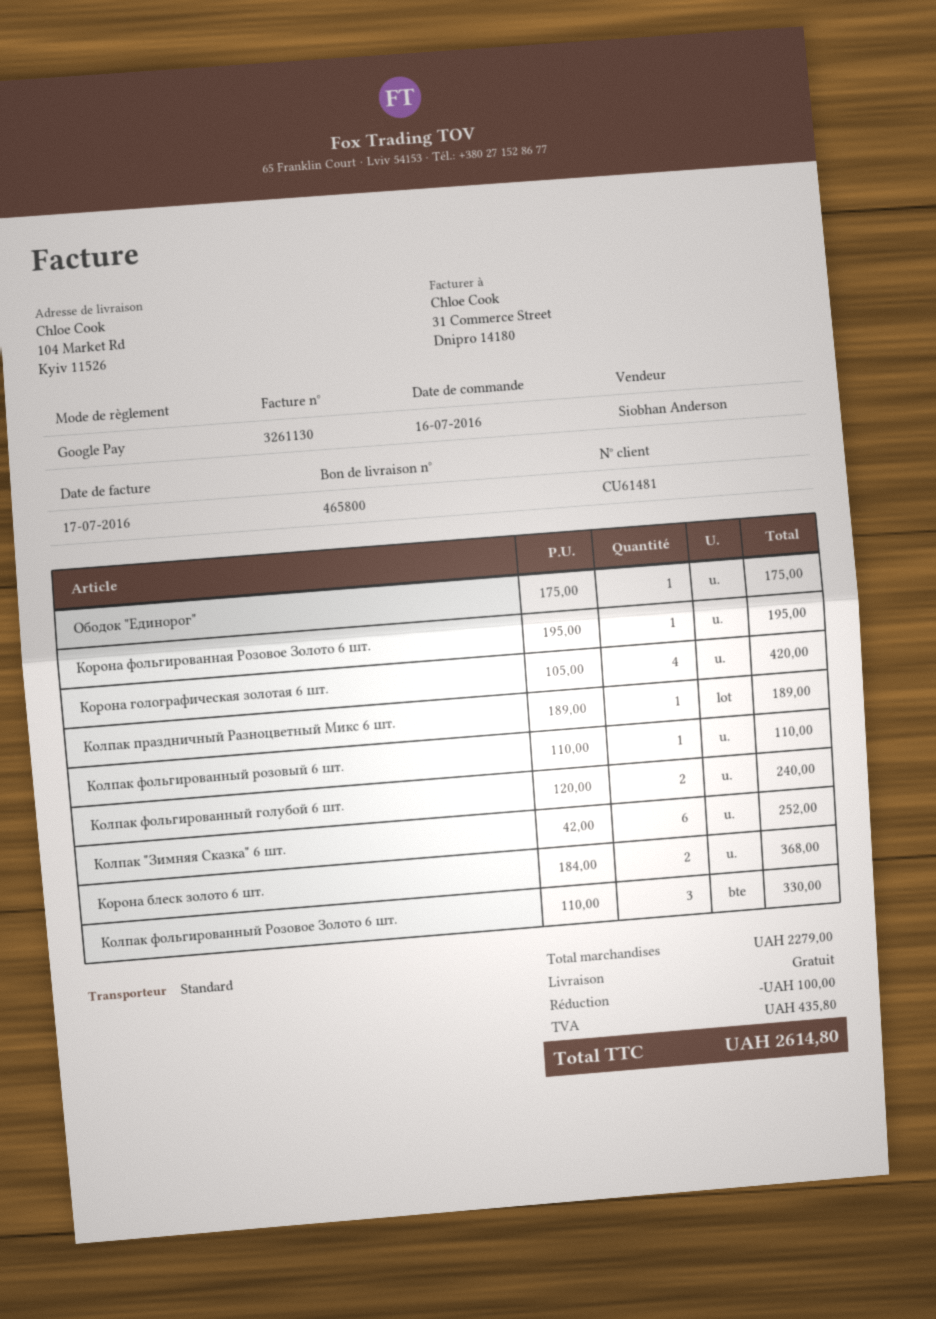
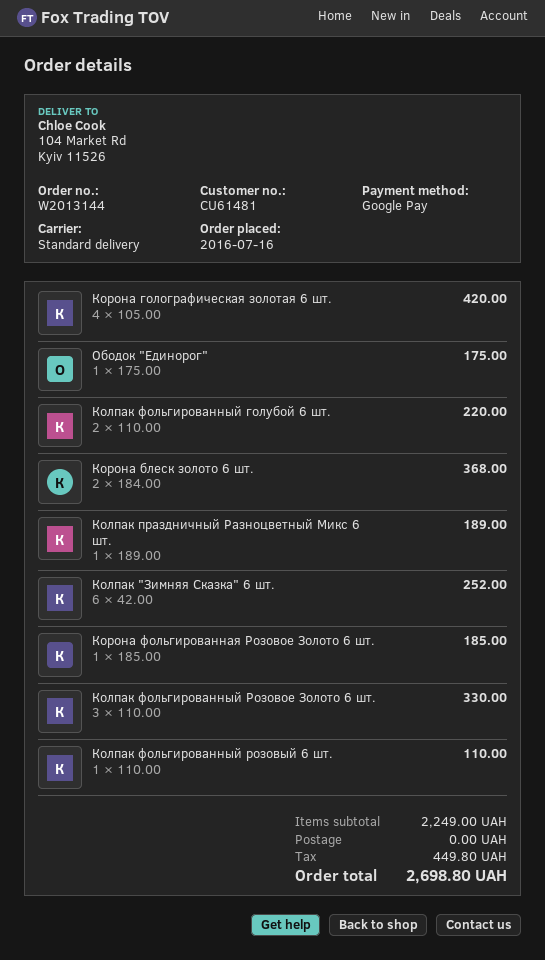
Корона фольгированная Розовое Золото 6 шт.: 1 x 195.00 = 195.00 -> 1 x 185.00 = 185.00
Колпак фольгированный голубой 6 шт.: 2 x 120.00 = 240.00 -> 2 x 110.00 = 220.00
subtotal: 2279.00 -> 2249.00
discount: 100.00 -> none
tax: 435.80 -> 449.80
total: 2614.80 -> 2698.80

